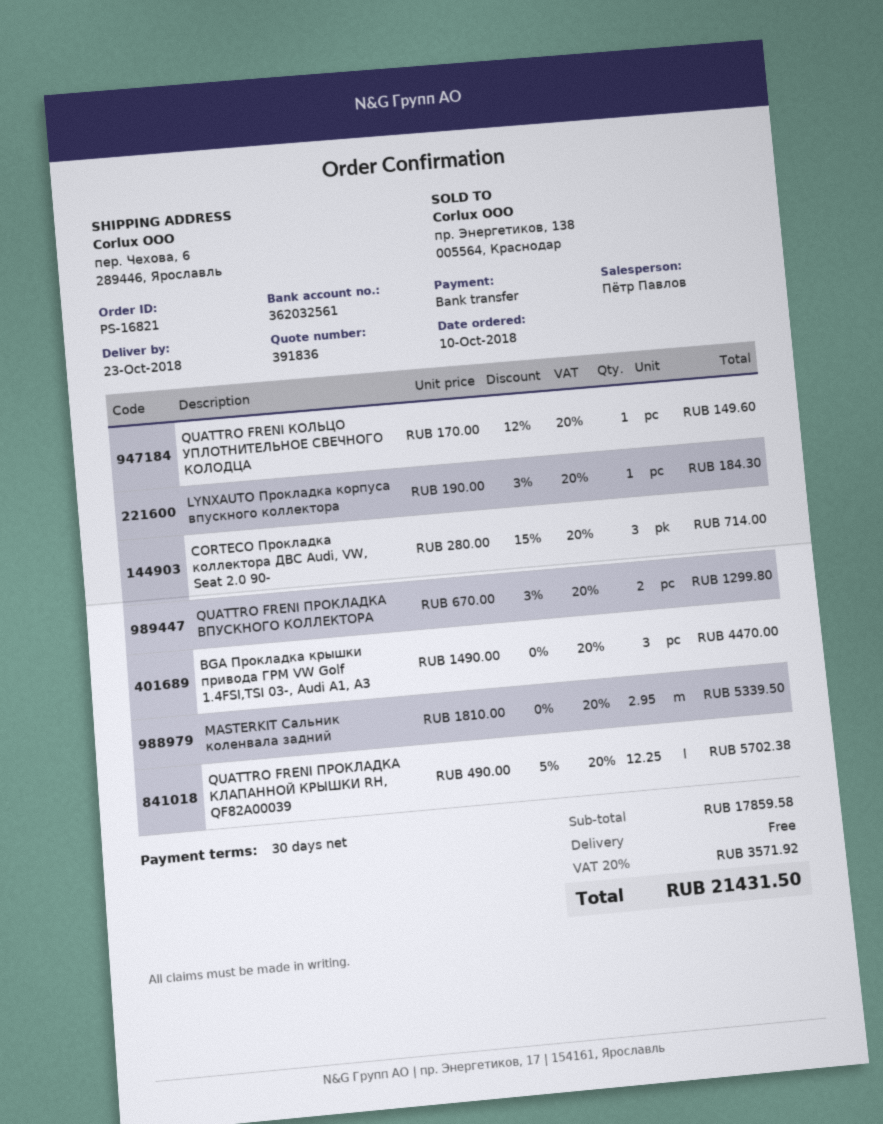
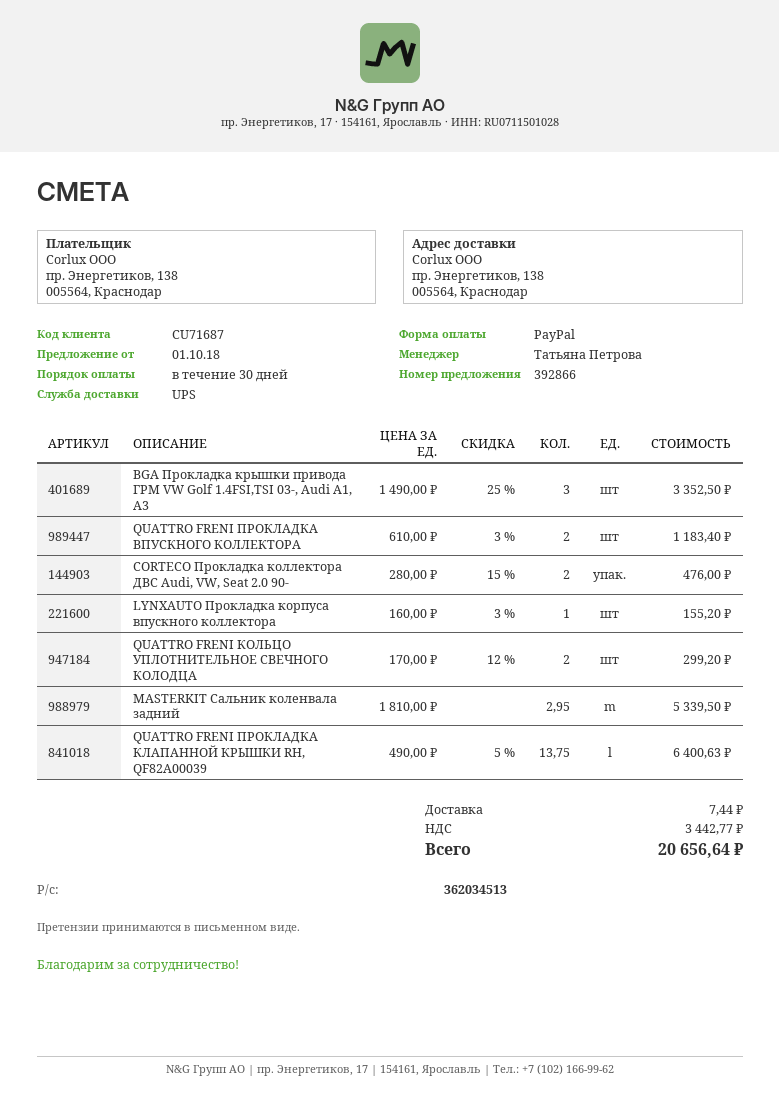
quote number: 391836 -> 392866
sales rep: Пётр Павлов -> Татьяна Петрова
payment method: bank transfer -> PayPal
bank account: 362032561 -> 362034513
ship to: пер. Чехова, 6, 289446, Ярославль -> пр. Энергетиков, 138, 005564, Краснодар
QUATTRO FRENI КОЛЬЦО УПЛОТНИТЕЛЬНОЕ СВЕЧНОГО КОЛОДЦА: 1 x 170.00 - 12% = 149.60 -> 2 x 170.00 - 12% = 299.20
LYNXAUTO Прокладка корпуса впускного коллектора: 1 x 190.00 - 3% = 184.30 -> 1 x 160.00 - 3% = 155.20
CORTECO Прокладка коллектора ДВС Audi, VW, Seat 2.0 90-: 3 x 280.00 - 15% = 714.00 -> 2 x 280.00 - 15% = 476.00
QUATTRO FRENI ПРОКЛАДКА ВПУСКНОГО КОЛЛЕКТОРА: 2 x 670.00 - 3% = 1299.80 -> 2 x 610.00 - 3% = 1183.40
BGA Прокладка крышки привода ГРМ VW Golf 1.4FSI,TSI 03-, Audi A1, A3: 3 x 1490.00 = 4470.00 -> 3 x 1490.00 - 25% = 3352.50
QUATTRO FRENI ПРОКЛАДКА КЛАПАННОЙ КРЫШКИ RH, QF82A00039: 12.25 x 490.00 - 5% = 5702.38 -> 13.75 x 490.00 - 5% = 6400.63
shipping: 0.00 -> 7.44
tax: 3571.92 -> 3442.77
total: 21431.50 -> 20656.64

